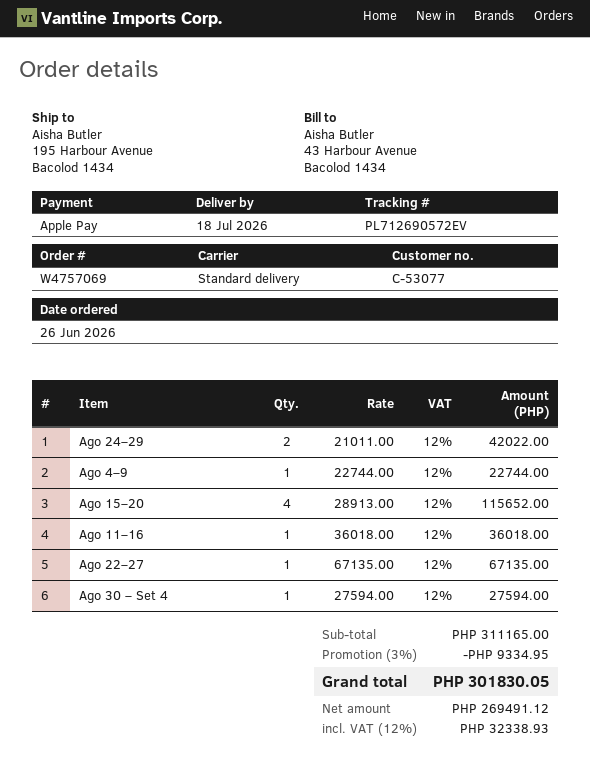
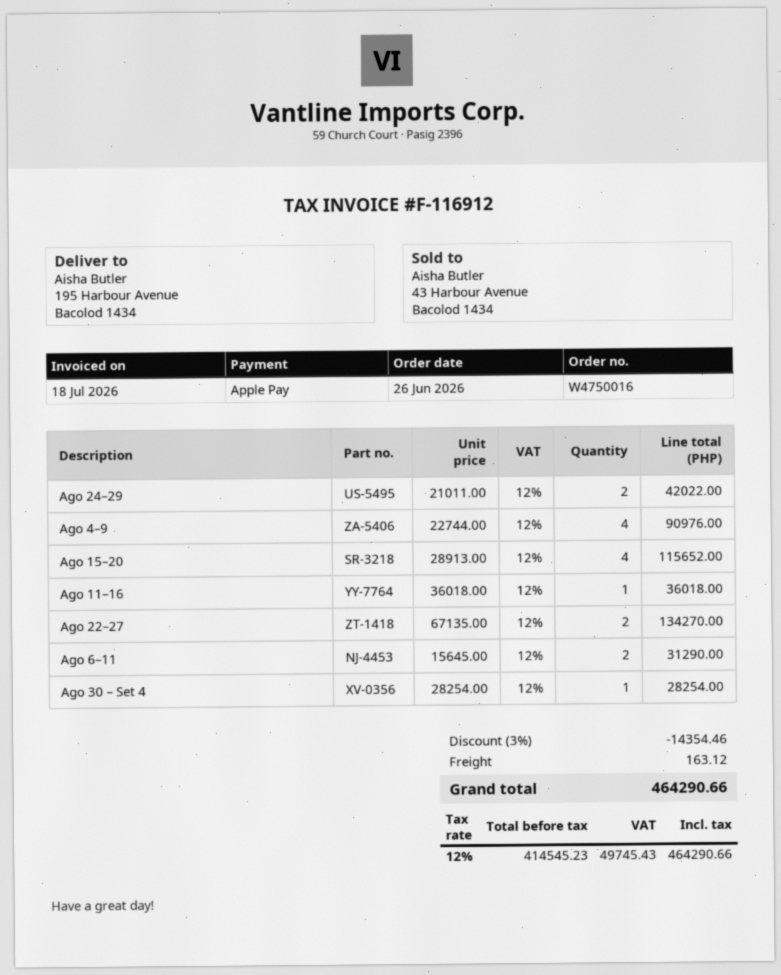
order number: W4757069 -> W4750016
Ago 4–9: 1 x 22744.00 = 22744.00 -> 4 x 22744.00 = 90976.00
Ago 22–27: 1 x 67135.00 = 67135.00 -> 2 x 67135.00 = 134270.00
Ago 30 – Set 4: 1 x 27594.00 = 27594.00 -> 1 x 28254.00 = 28254.00
Ago 6–11: none -> 2 x 15645.00 = 31290.00
discount: 3% = 9334.95 -> 3% = 14354.46
shipping: none -> 163.12
net: 269491.12 -> 414545.23
tax: 12% = 32338.93 -> 12% = 49745.43
total: 301830.05 -> 464290.66

